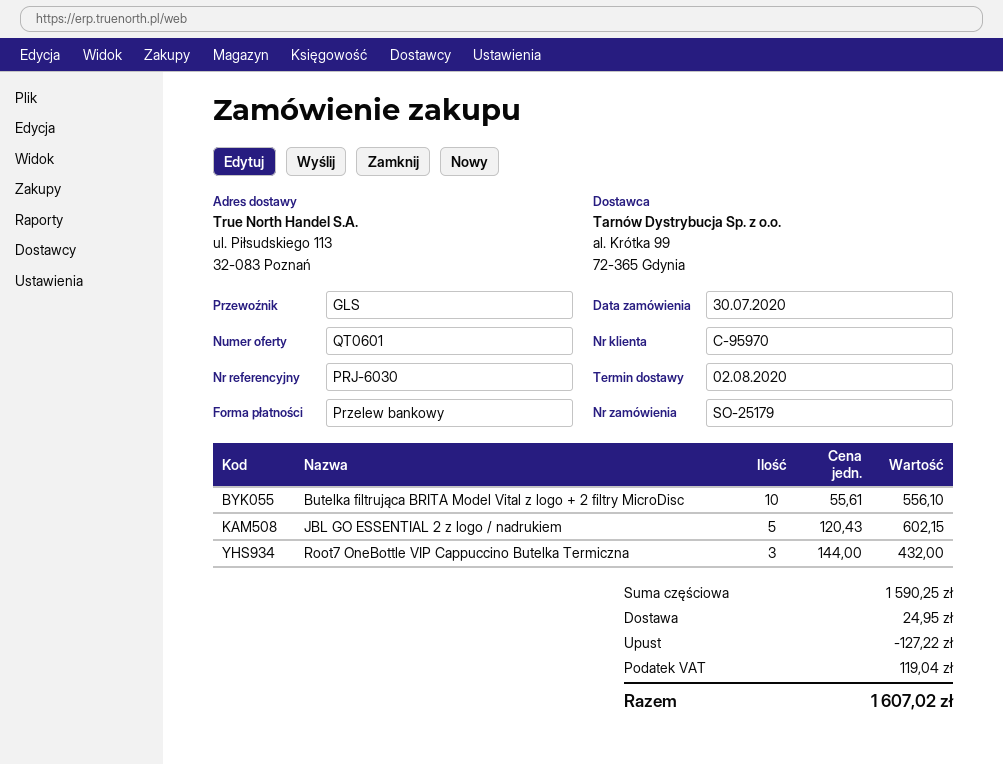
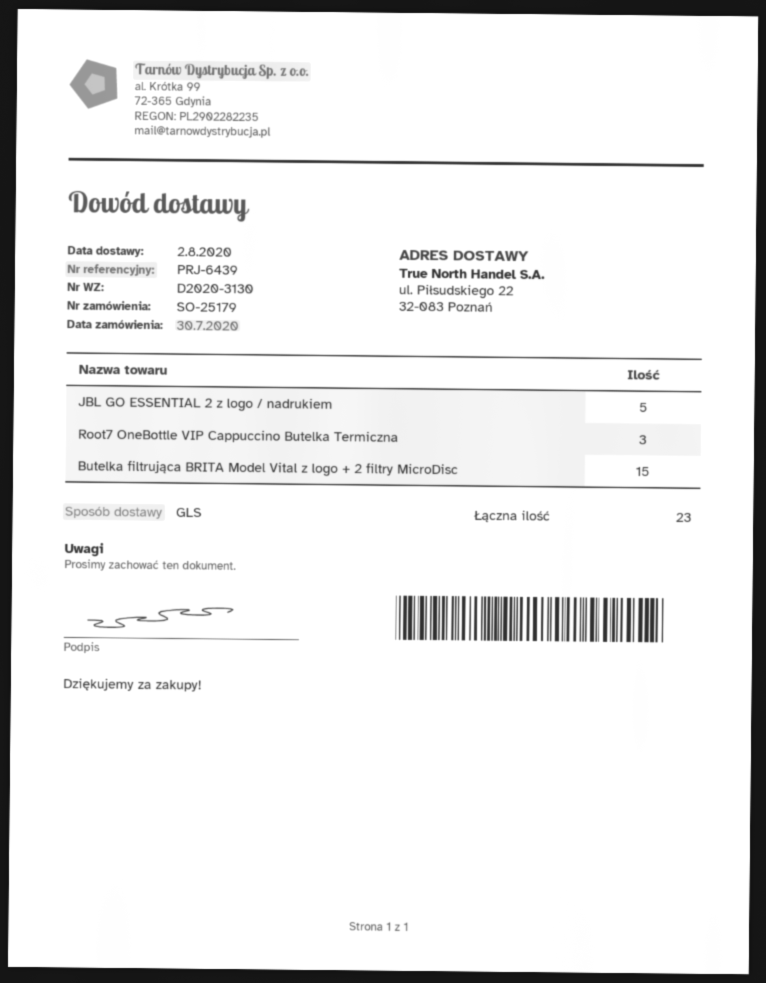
reference: PRJ-6030 -> PRJ-6439
ship to: ul. Piłsudskiego 113, 32-083 Poznań -> ul. Piłsudskiego 22, 32-083 Poznań
Butelka filtrująca BRITA Model Vital z logo + 2 filtry MicroDisc: 10 -> 15

